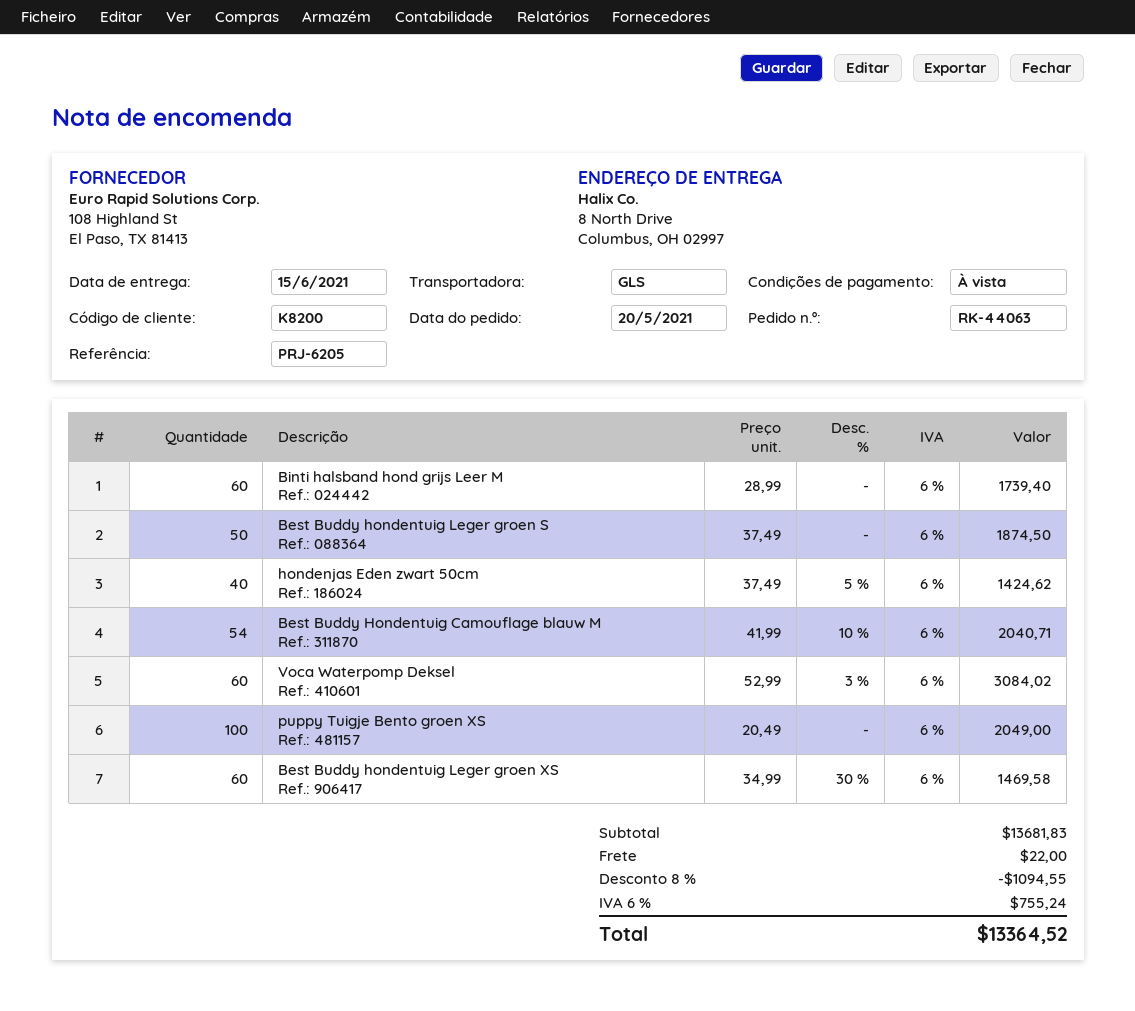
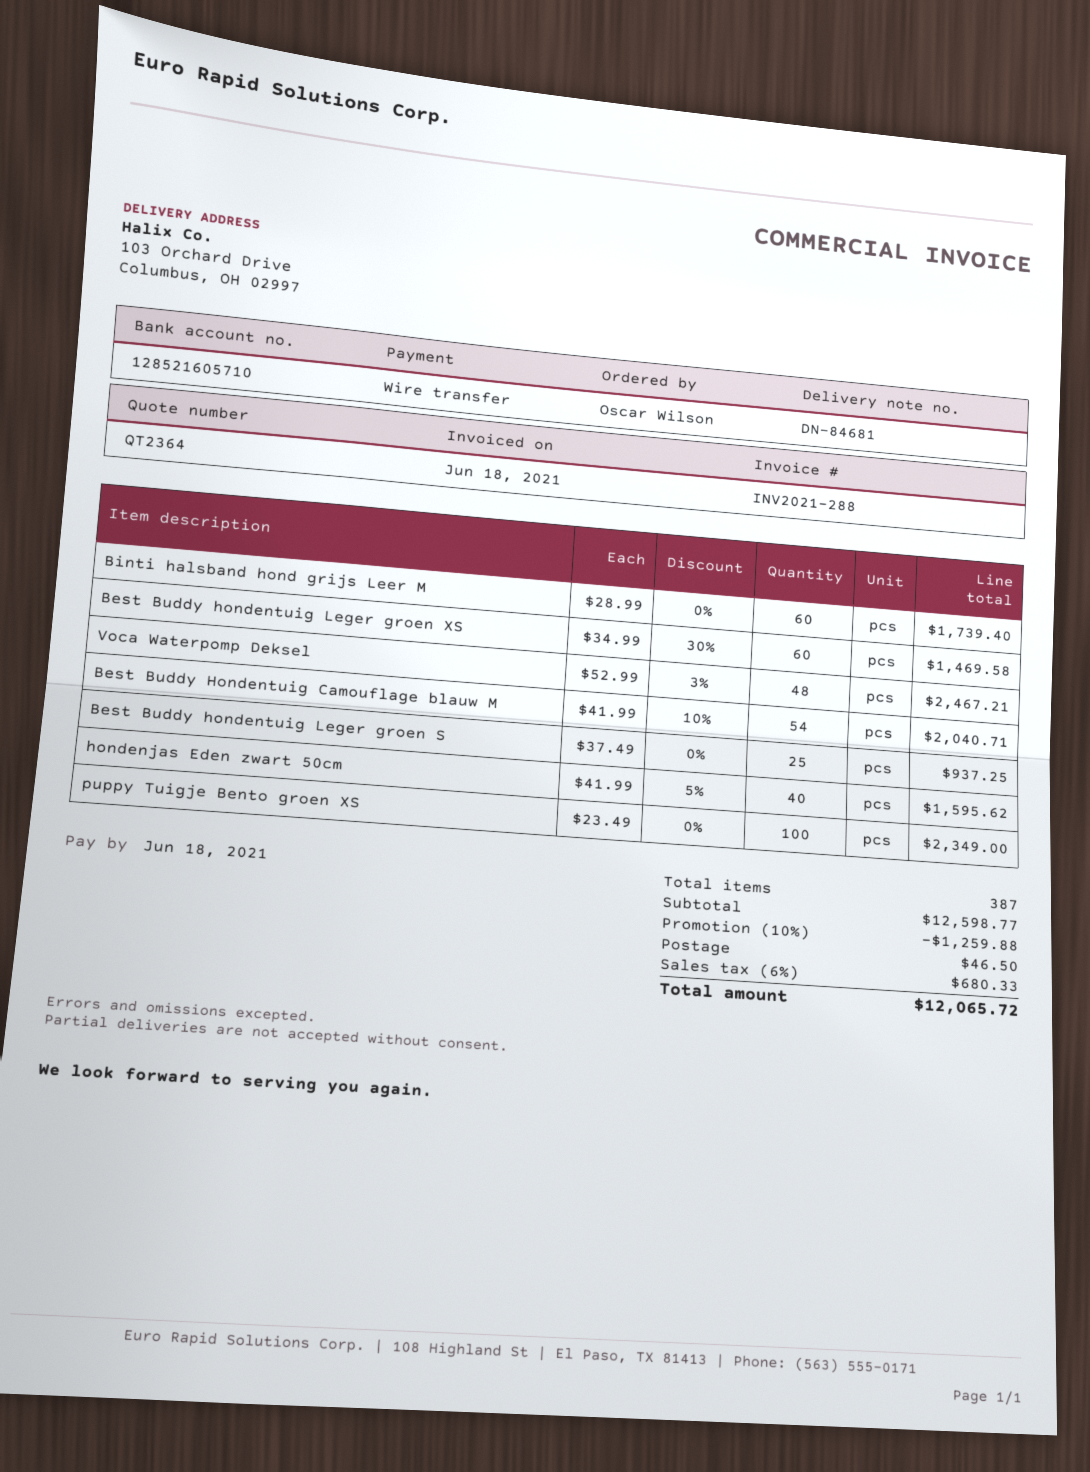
ship to: 8 North Drive, Columbus, OH 02997 -> 103 Orchard Drive, Columbus, OH 02997
Best Buddy hondentuig Leger groen S: 50 x 37.49 = 1874.50 -> 25 x 37.49 = 937.25
hondenjas Eden zwart 50cm: 40 x 37.49 - 5% = 1424.62 -> 40 x 41.99 - 5% = 1595.62
Voca Waterpomp Deksel: 60 x 52.99 - 3% = 3084.02 -> 48 x 52.99 - 3% = 2467.21
puppy Tuigje Bento groen XS: 100 x 20.49 = 2049.00 -> 100 x 23.49 = 2349.00
subtotal: 13681.83 -> 12598.77
discount: 8% = 1094.55 -> 10% = 1259.88
shipping: 22.00 -> 46.50
tax: 6% = 755.24 -> 6% = 680.33
total: 13364.52 -> 12065.72

